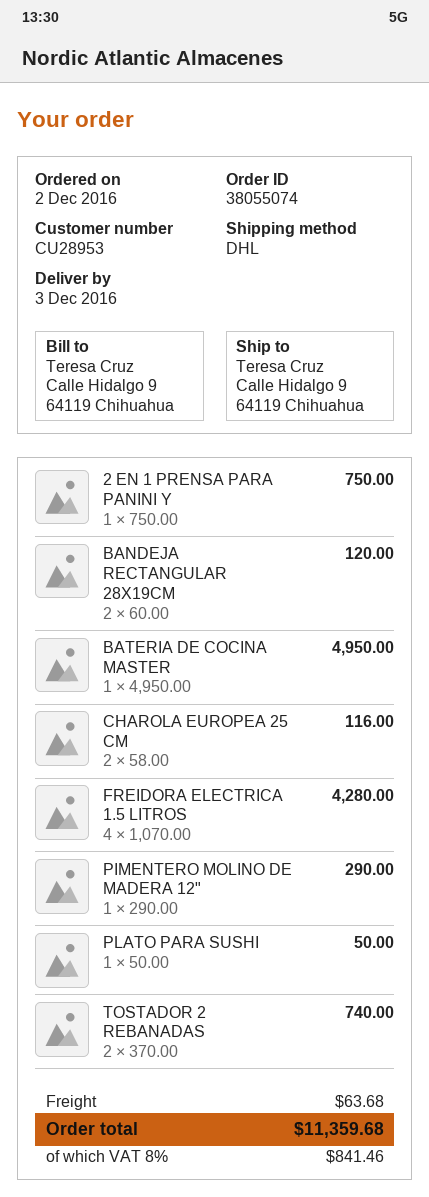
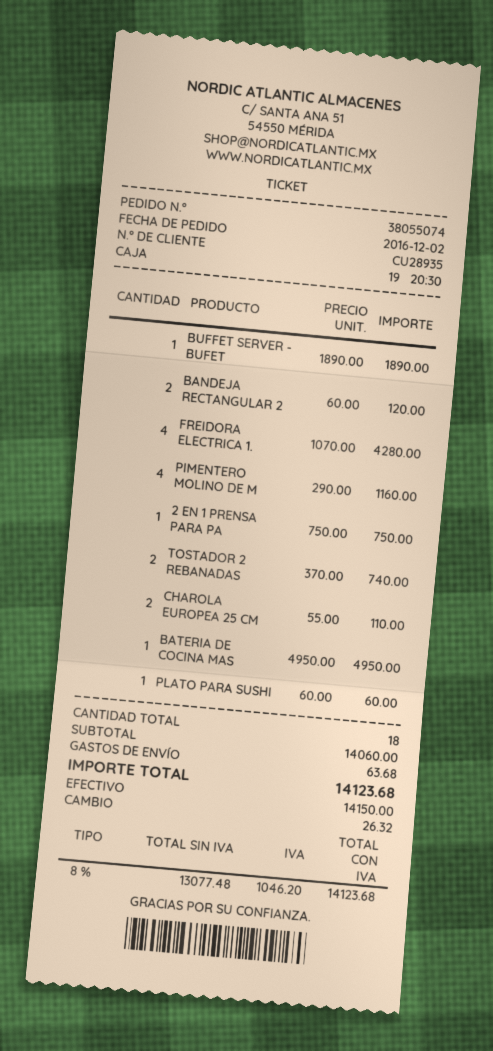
customer number: CU28953 -> CU28935
CHAROLA EUROPEA 25 CM: 2 x 58.00 = 116.00 -> 2 x 55.00 = 110.00
PIMENTERO MOLINO DE MADERA 12": 1 x 290.00 = 290.00 -> 4 x 290.00 = 1160.00
PLATO PARA SUSHI: 1 x 50.00 = 50.00 -> 1 x 60.00 = 60.00
BUFFET SERVER - BUFET: none -> 1 x 1890.00 = 1890.00
tax: 8% = 841.46 -> 8% = 1046.20
total: 11359.68 -> 14123.68

